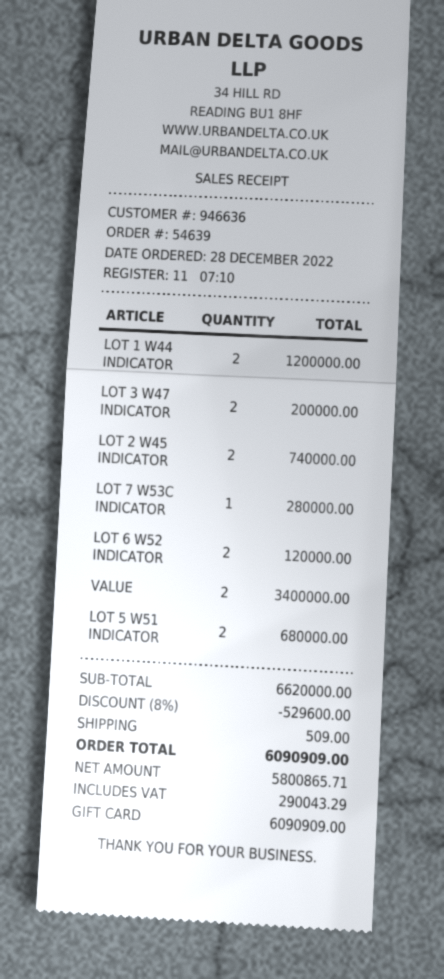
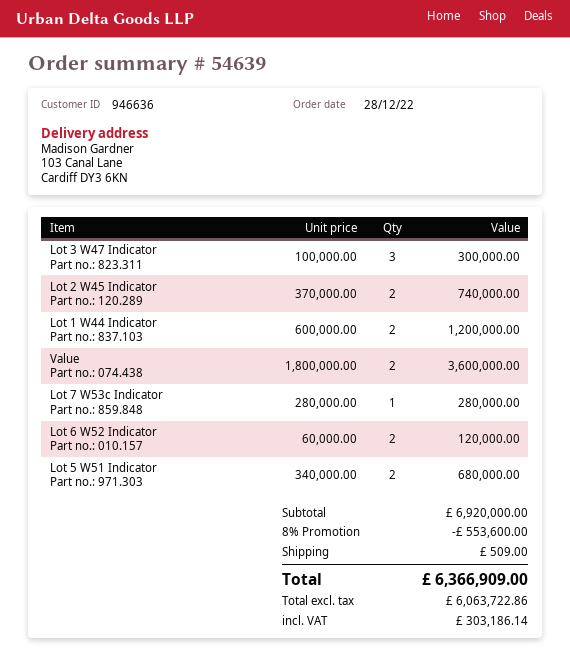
LOT 3 W47 INDICATOR: 2 for 200000.00 -> 3 for 300000.00
VALUE: 2 for 3400000.00 -> 2 for 3600000.00
subtotal: 6620000.00 -> 6920000.00
discount: 8% = 529600.00 -> 8% = 553600.00
net: 5800865.71 -> 6063722.86
tax: 290043.29 -> 303186.14
total: 6090909.00 -> 6366909.00

